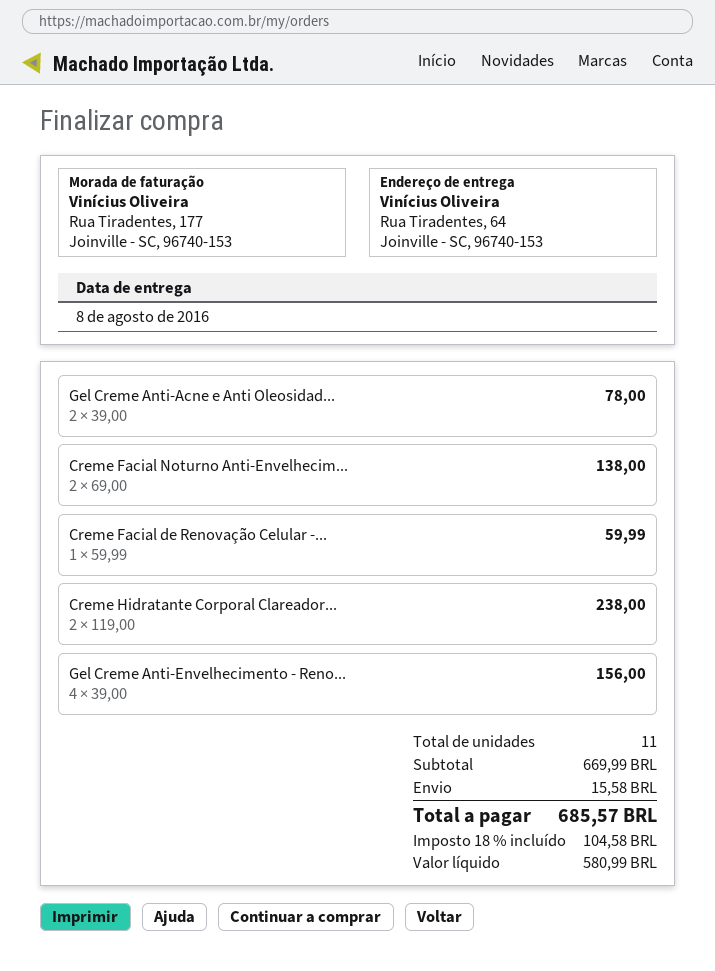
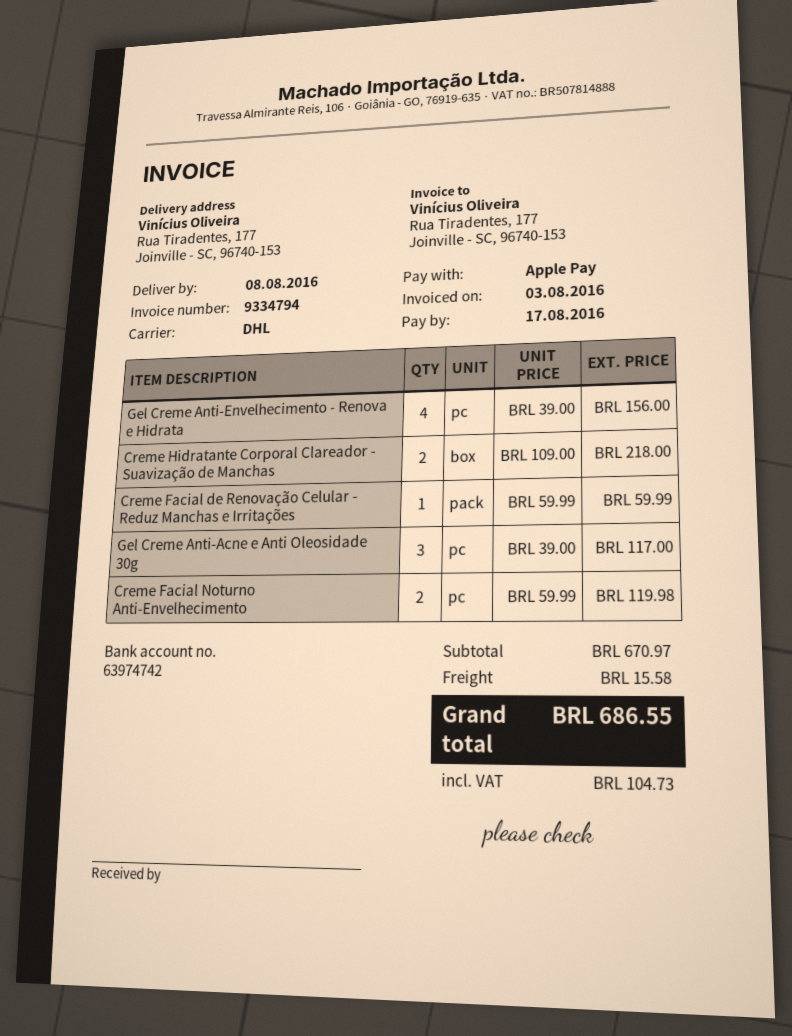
ship to: Rua Tiradentes, 64, Joinville - SC, 96740-153 -> Rua Tiradentes, 177, Joinville - SC, 96740-153
Gel Creme Anti-Acne e Anti Oleosidad...: 2 x 39.00 = 78.00 -> 3 x 39.00 = 117.00
Creme Facial Noturno Anti-Envelhecim...: 2 x 69.00 = 138.00 -> 2 x 59.99 = 119.98
Creme Hidratante Corporal Clareador...: 2 x 119.00 = 238.00 -> 2 x 109.00 = 218.00
subtotal: 669.99 -> 670.97
tax: 104.58 -> 104.73
total: 685.57 -> 686.55

